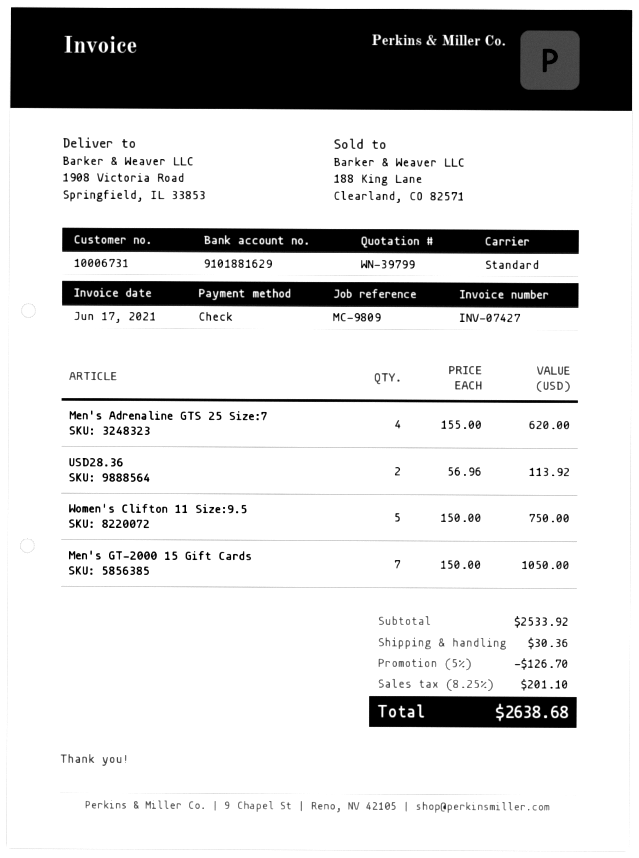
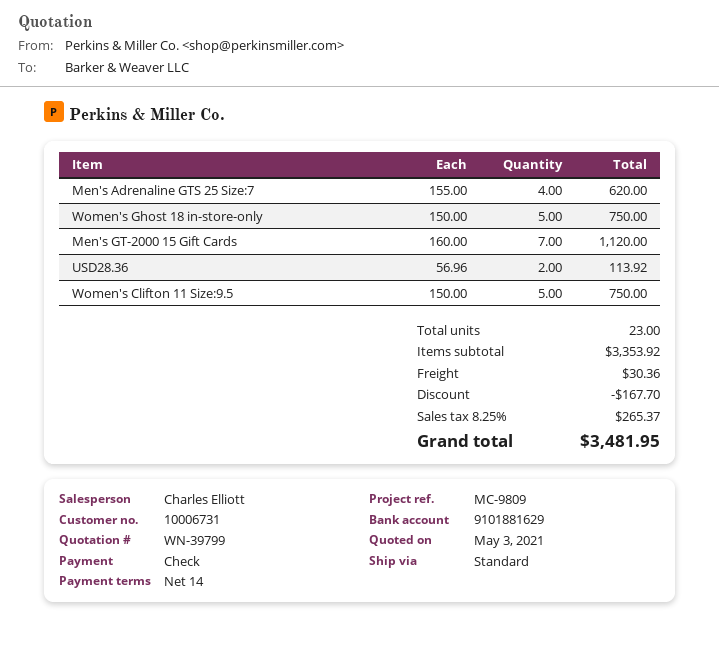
Men's GT-2000 15 Gift Cards: 7 x 150.00 = 1050.00 -> 7 x 160.00 = 1120.00
Women's Ghost 18 in-store-only: none -> 5 x 150.00 = 750.00
subtotal: 2533.92 -> 3353.92
discount: 126.70 -> 167.70
tax: 8.25% = 201.10 -> 8.25% = 265.37
total: 2638.68 -> 3481.95

